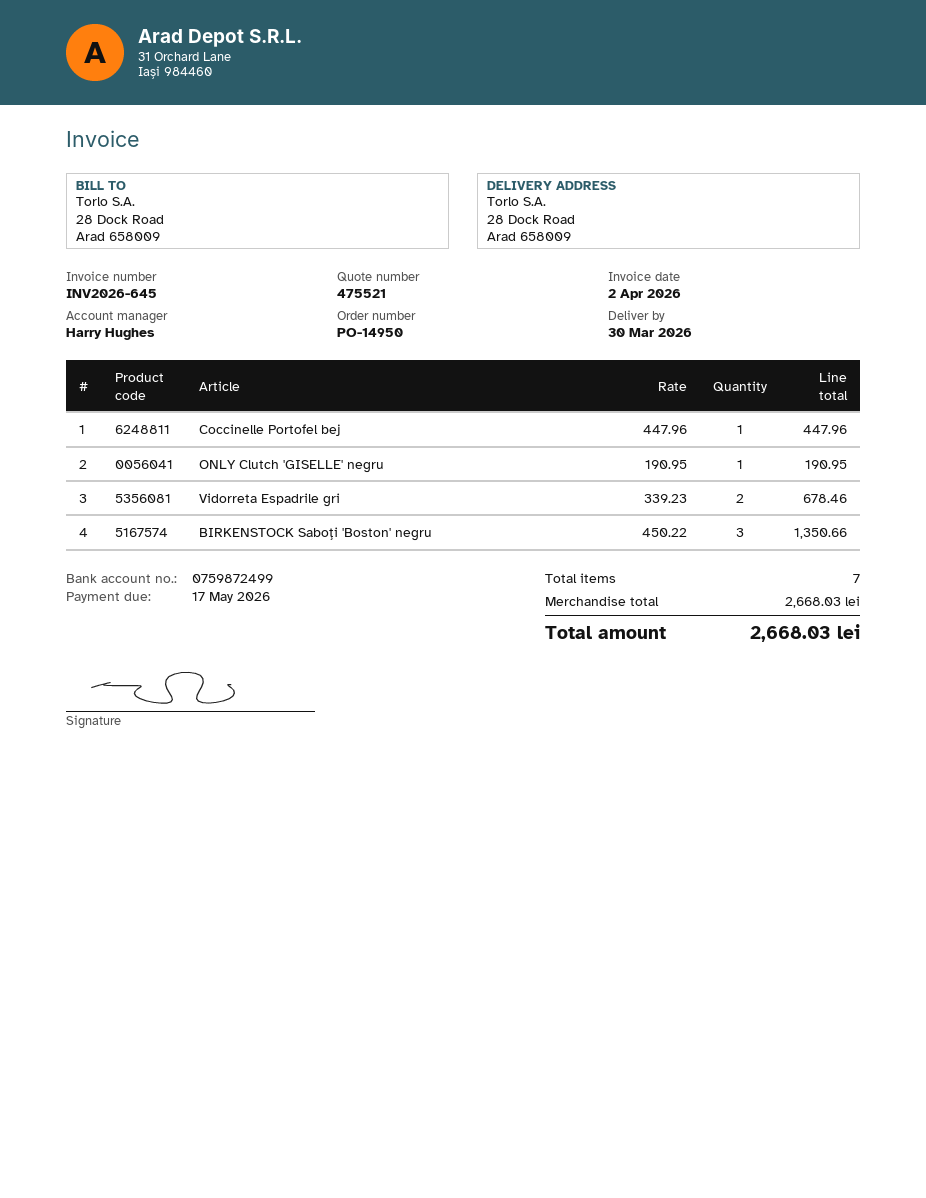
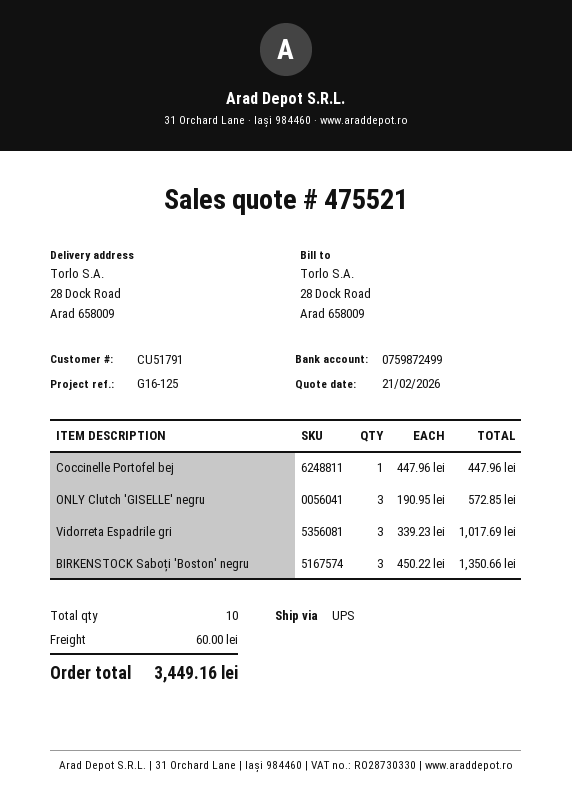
ONLY Clutch 'GISELLE' negru: 1 x 190.95 = 190.95 -> 3 x 190.95 = 572.85
Vidorreta Espadrile gri: 2 x 339.23 = 678.46 -> 3 x 339.23 = 1017.69
total quantity: 7 -> 10
shipping: none -> 60.00
total: 2668.03 -> 3449.16

